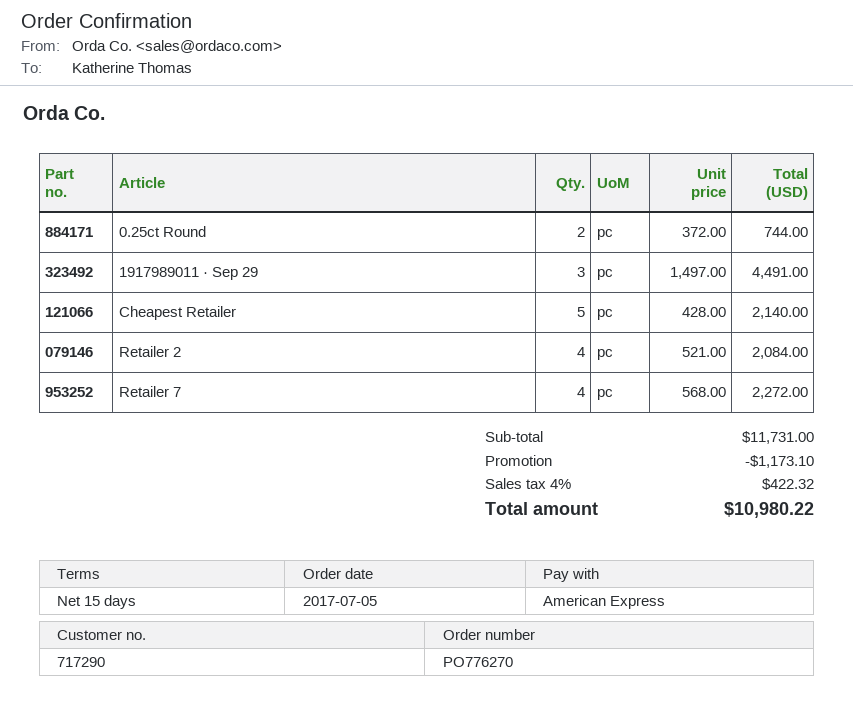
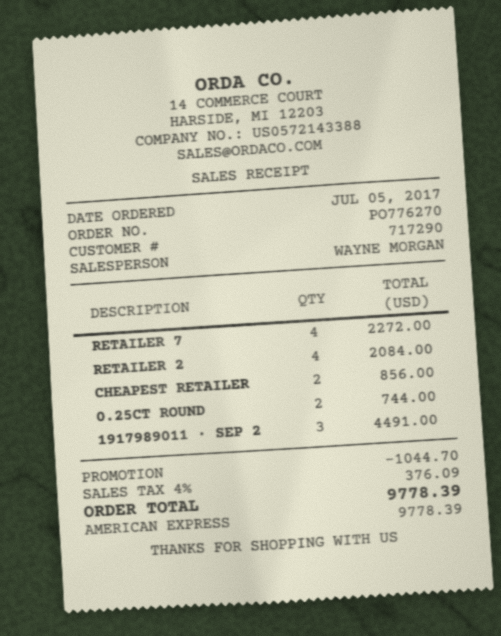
Cheapest Retailer: 5 for 2140.00 -> 2 for 856.00
discount: 1173.10 -> 1044.70
tax: 4% = 422.32 -> 4% = 376.09
total: 10980.22 -> 9778.39

